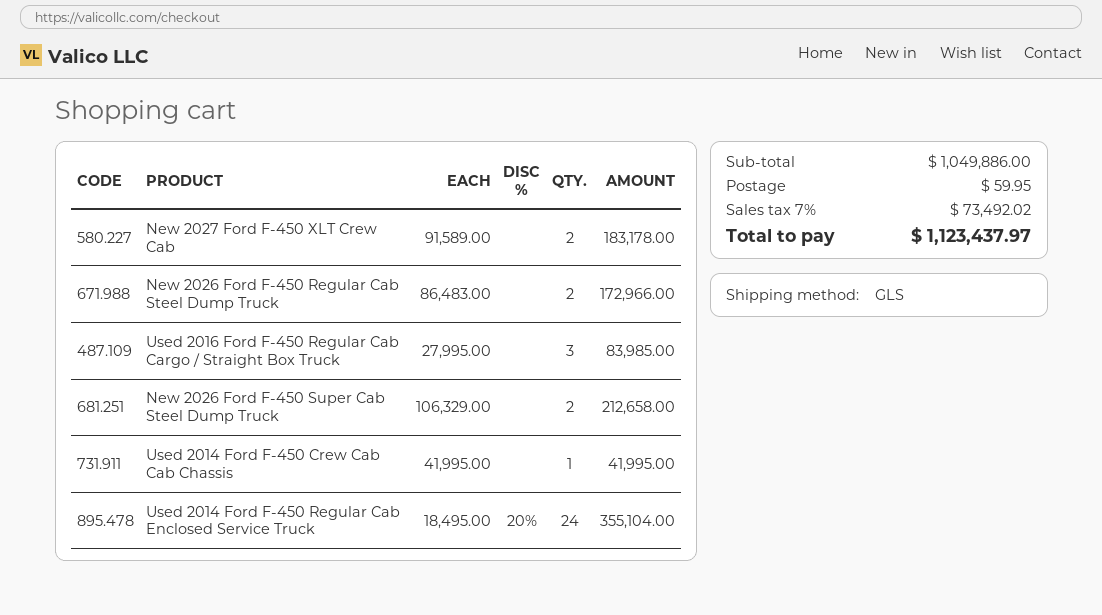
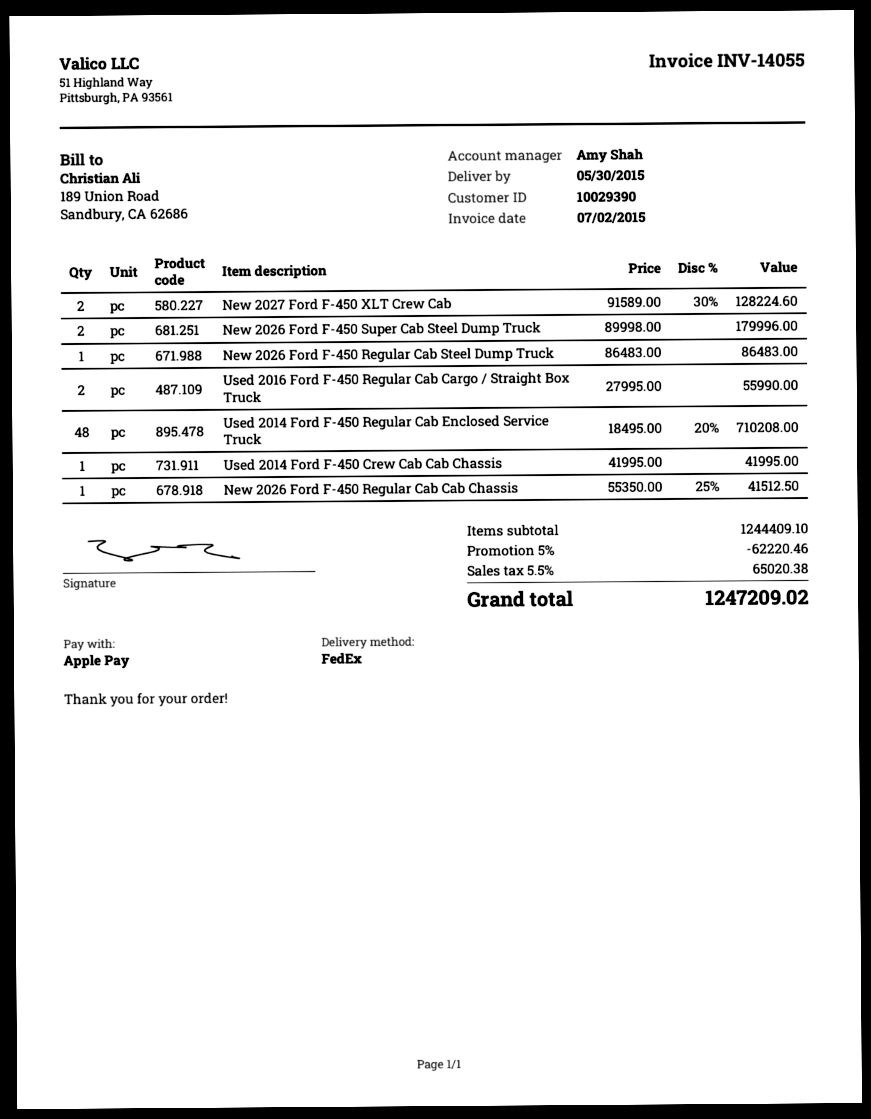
shipping method: GLS -> FedEx
New 2027 Ford F-450 XLT Crew Cab: 2 x 91589.00 = 183178.00 -> 2 x 91589.00 - 30% = 128224.60
New 2026 Ford F-450 Regular Cab Steel Dump Truck: 2 x 86483.00 = 172966.00 -> 1 x 86483.00 = 86483.00
Used 2016 Ford F-450 Regular Cab Cargo / Straight Box Truck: 3 x 27995.00 = 83985.00 -> 2 x 27995.00 = 55990.00
New 2026 Ford F-450 Super Cab Steel Dump Truck: 2 x 106329.00 = 212658.00 -> 2 x 89998.00 = 179996.00
Used 2014 Ford F-450 Regular Cab Enclosed Service Truck: 24 x 18495.00 - 20% = 355104.00 -> 48 x 18495.00 - 20% = 710208.00
New 2026 Ford F-450 Regular Cab Cab Chassis: none -> 1 x 55350.00 - 25% = 41512.50
subtotal: 1049886.00 -> 1244409.10
discount: none -> 5% = 62220.46
shipping: 59.95 -> none
tax: 7% = 73492.02 -> 5.5% = 65020.38
total: 1123437.97 -> 1247209.02

